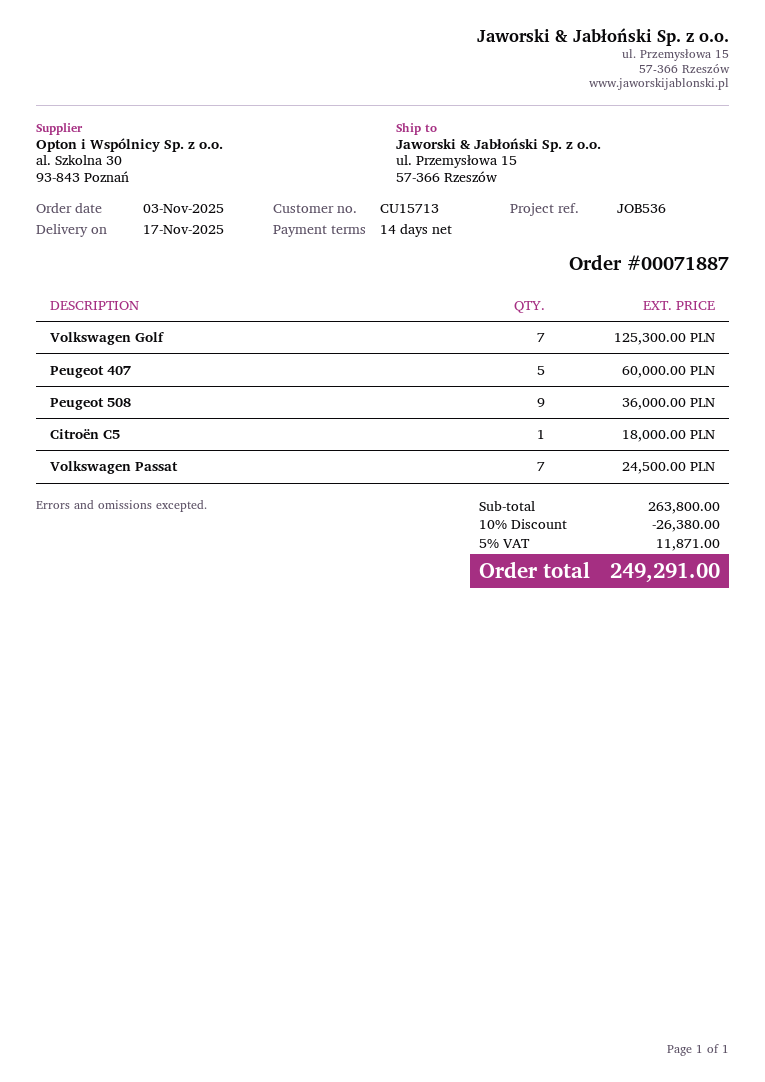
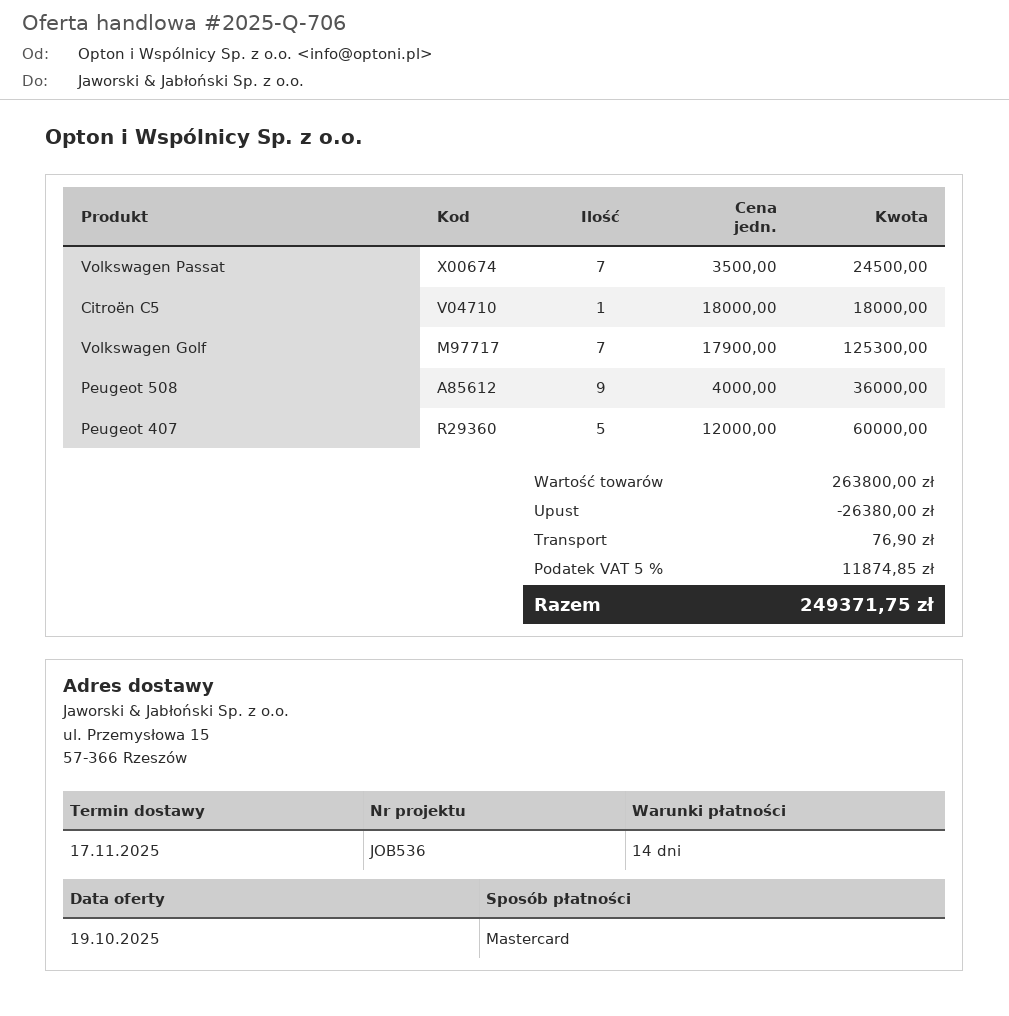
shipping: none -> 76.90
tax: 5% = 11871.00 -> 5% = 11874.85
total: 249291.00 -> 249371.75

